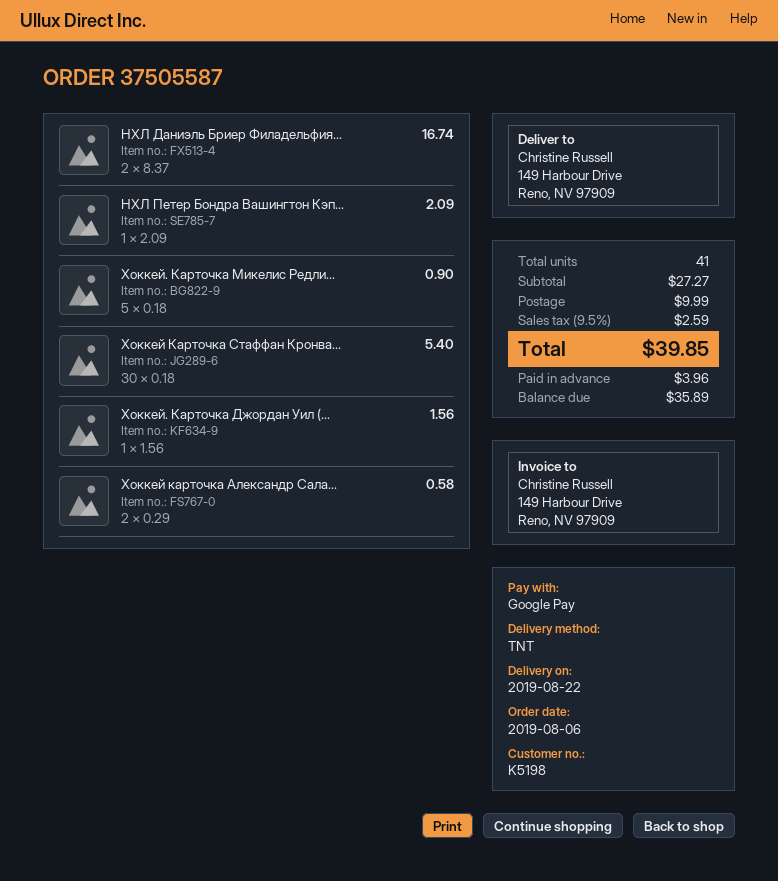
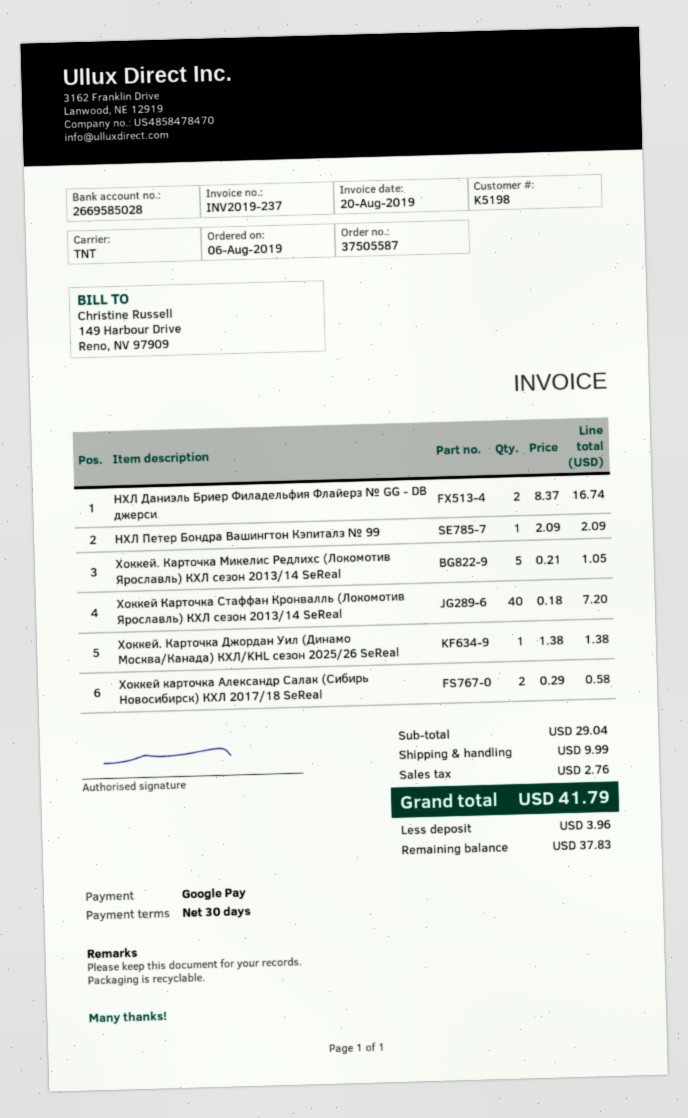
Хоккей. Карточка Микелис Редли...: 5 x 0.18 = 0.90 -> 5 x 0.21 = 1.05
Хоккей Карточка Стаффан Кронва...: 30 x 0.18 = 5.40 -> 40 x 0.18 = 7.20
Хоккей. Карточка Джордан Уил (...: 1 x 1.56 = 1.56 -> 1 x 1.38 = 1.38
subtotal: 27.27 -> 29.04
tax: 2.59 -> 2.76
total: 39.85 -> 41.79
balance: 35.89 -> 37.83

